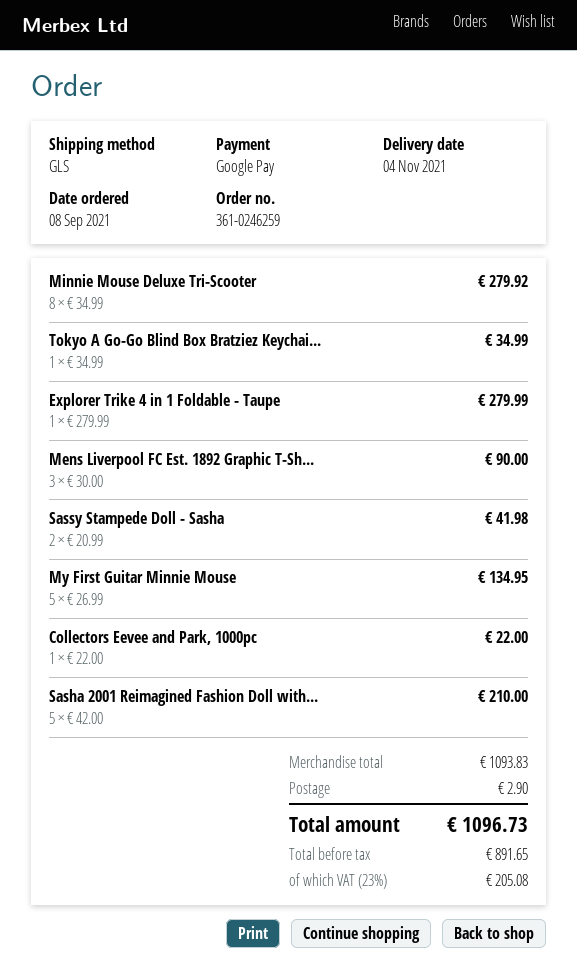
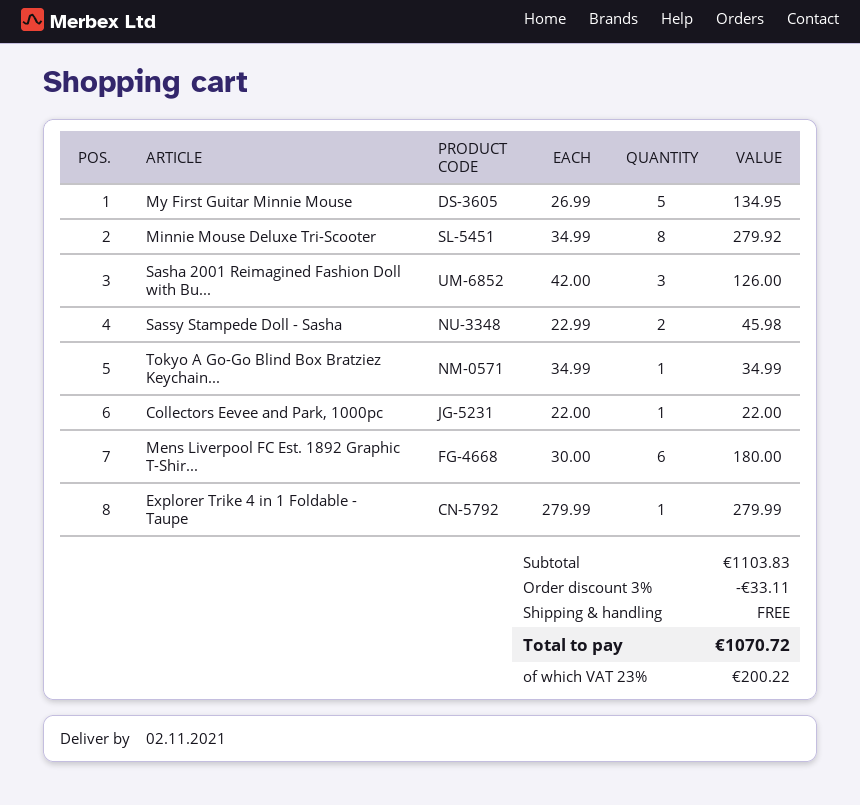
delivery date: 2021-11-04 -> 2021-11-02
Mens Liverpool FC Est. 1892 Graphic T-Sh...: 3 x 30.00 = 90.00 -> 6 x 30.00 = 180.00
Sassy Stampede Doll - Sasha: 2 x 20.99 = 41.98 -> 2 x 22.99 = 45.98
Sasha 2001 Reimagined Fashion Doll with...: 5 x 42.00 = 210.00 -> 3 x 42.00 = 126.00
subtotal: 1093.83 -> 1103.83
discount: none -> 3% = 33.11
shipping: 2.90 -> 0.00
tax: 23% = 205.08 -> 23% = 200.22
total: 1096.73 -> 1070.72

